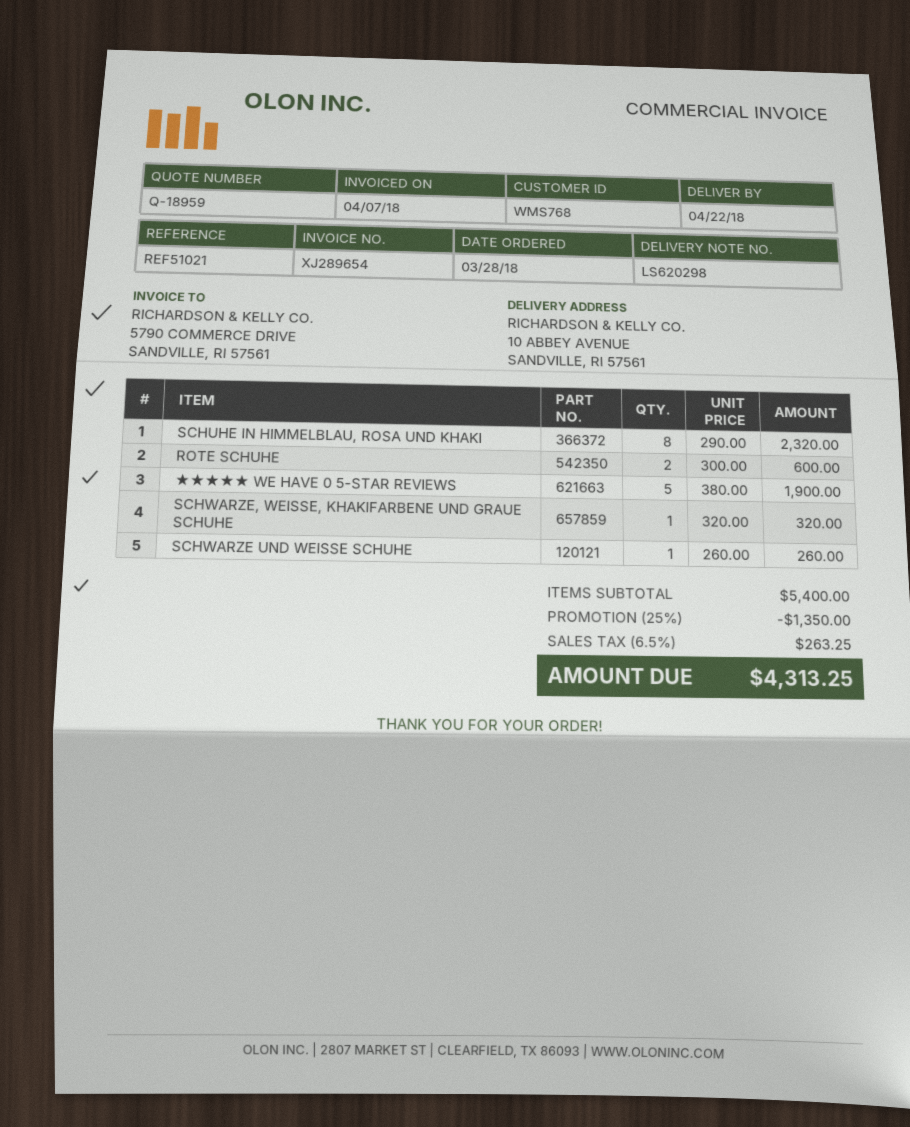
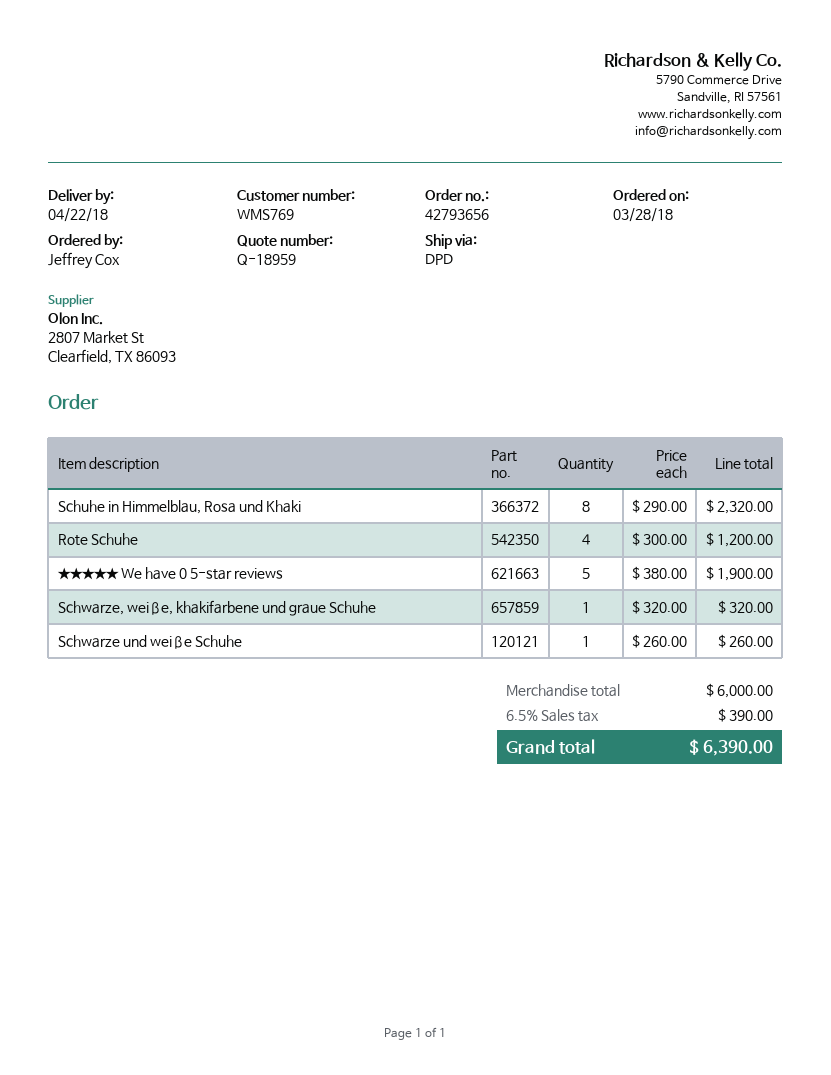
customer number: WMS768 -> WMS769
ROTE SCHUHE: 2 x 300.00 = 600.00 -> 4 x 300.00 = 1200.00
subtotal: 5400.00 -> 6000.00
discount: 25% = 1350.00 -> none
tax: 6.5% = 263.25 -> 6.5% = 390.00
total: 4313.25 -> 6390.00

